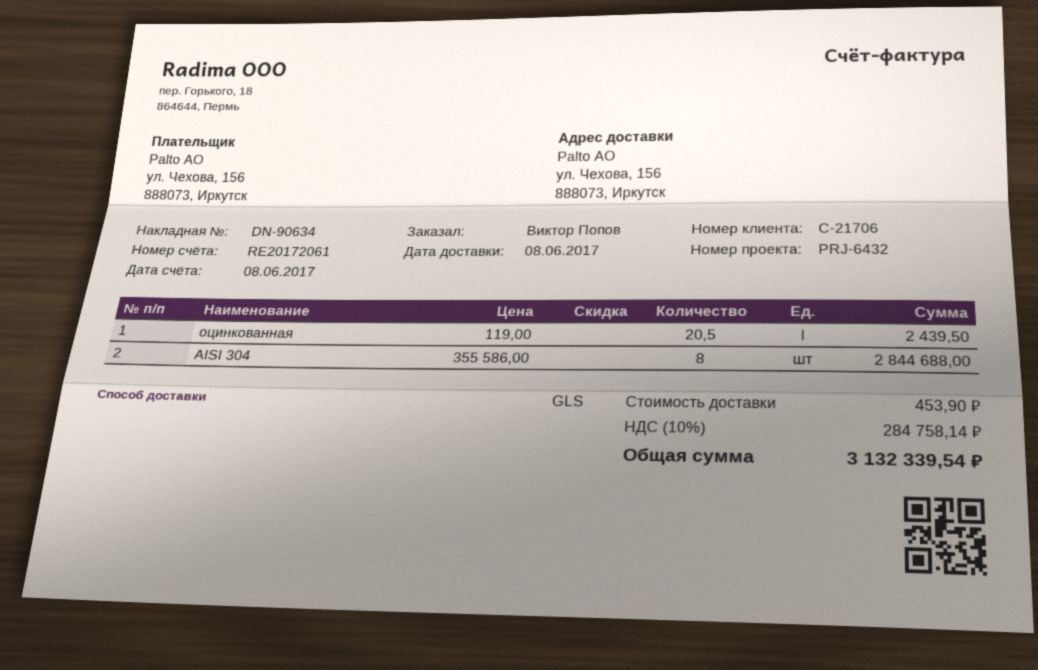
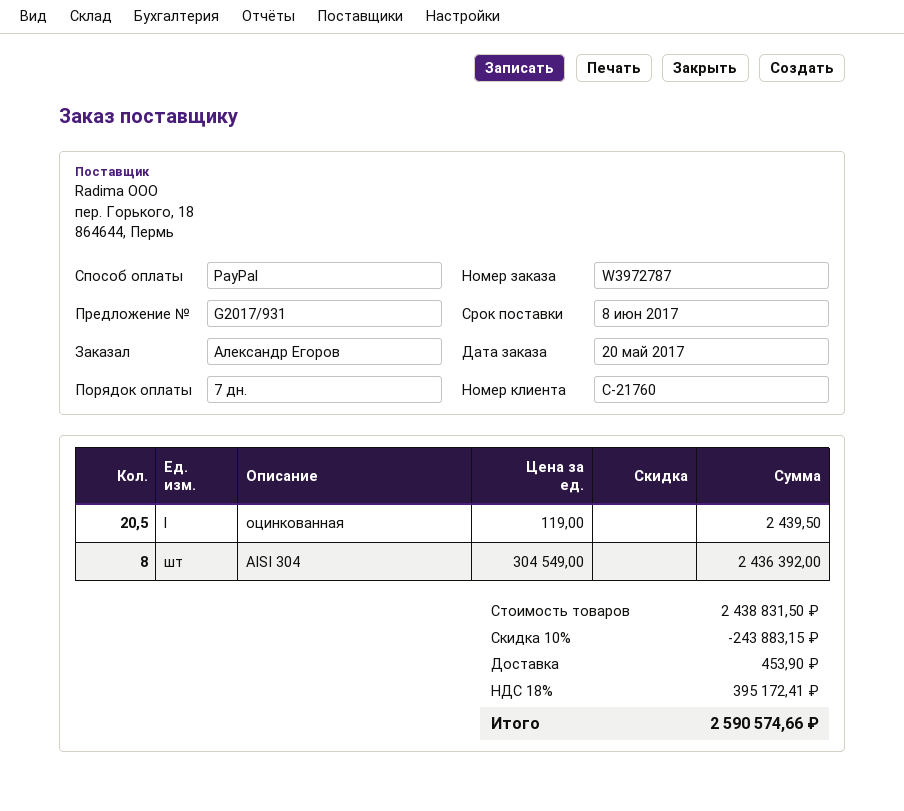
customer number: C-21706 -> C-21760
ordered by: Виктор Попов -> Александр Егоров
AISI 304: 8 x 355586.00 = 2844688.00 -> 8 x 304549.00 = 2436392.00
discount: none -> 10% = 243883.15
tax: 10% = 284758.14 -> 18% = 395172.41
total: 3132339.54 -> 2590574.66

